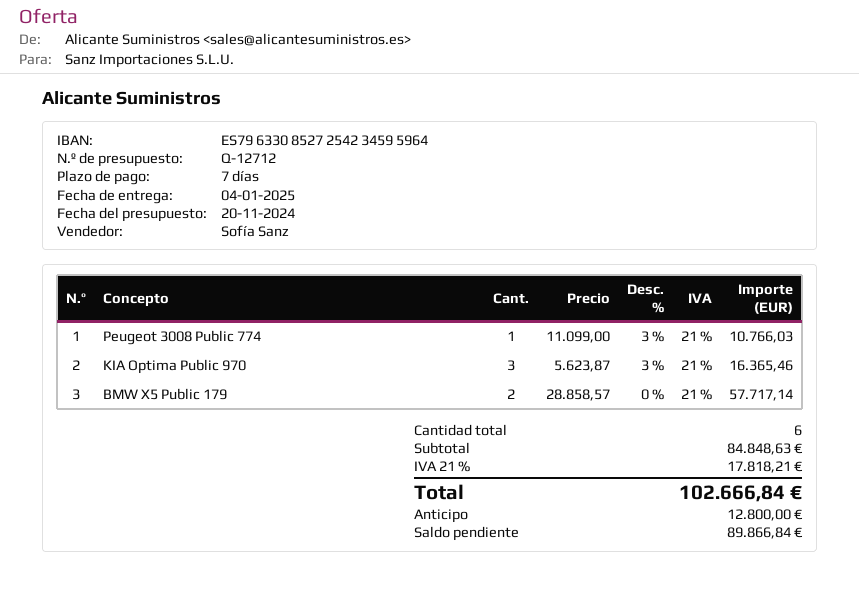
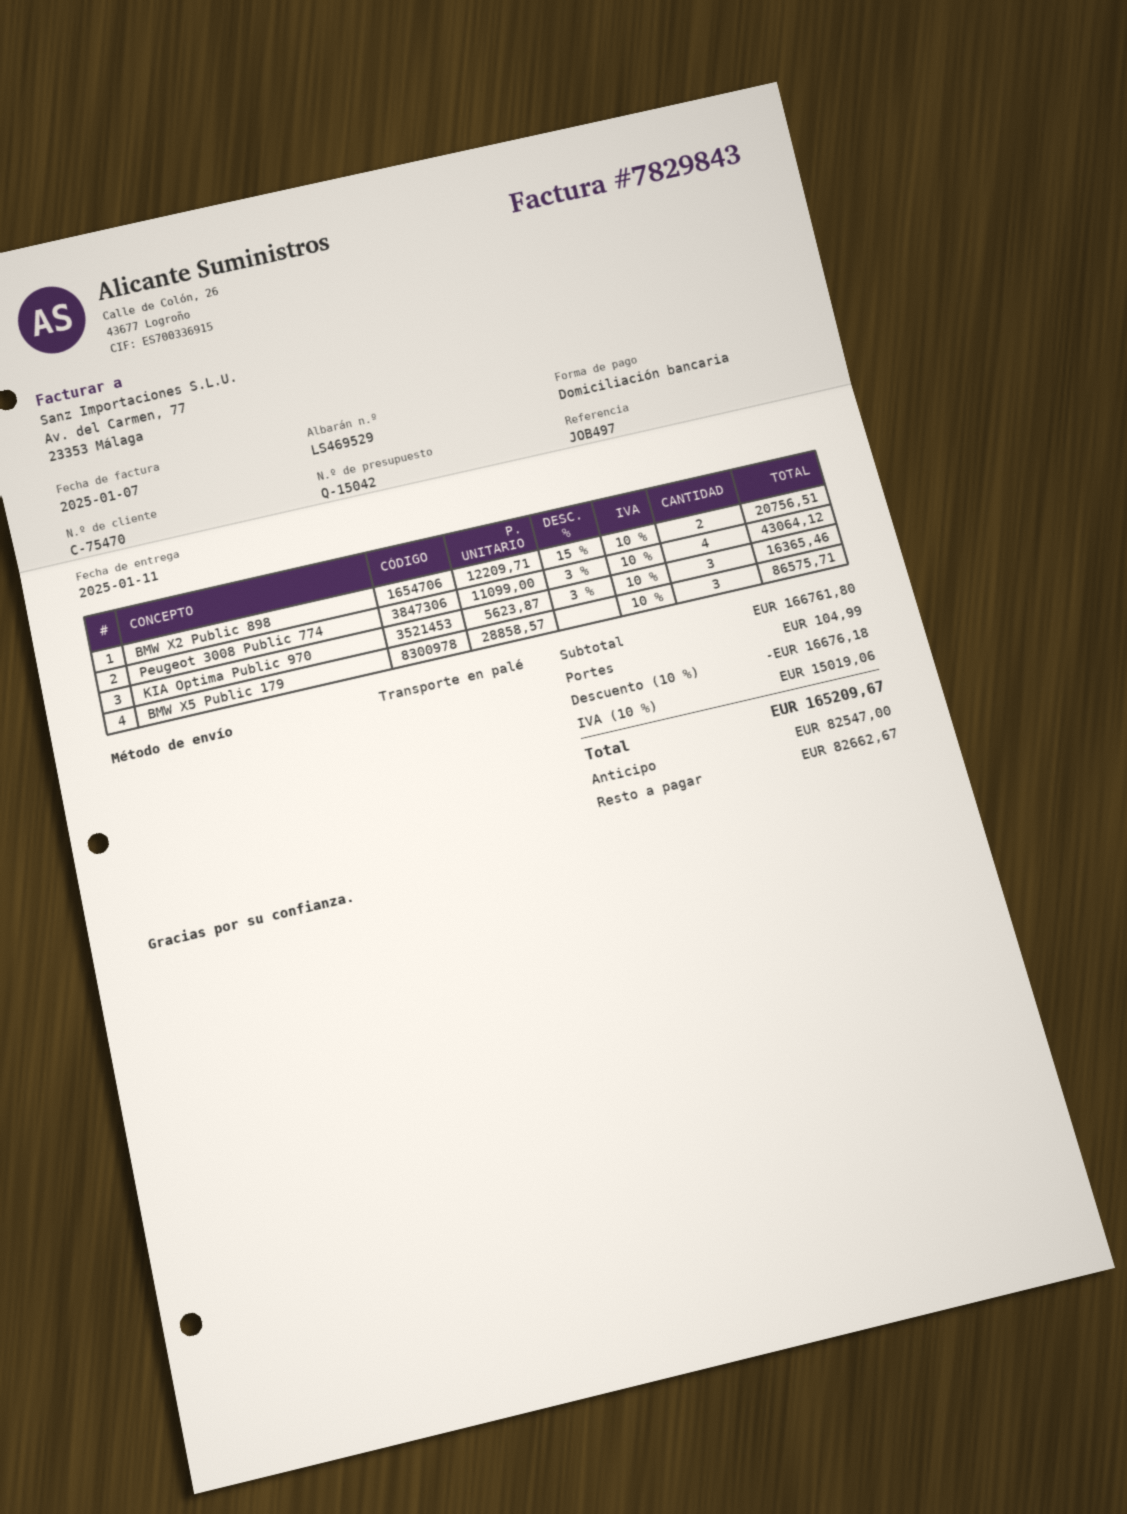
quote number: Q-12712 -> Q-15042
delivery date: 2025-01-04 -> 2025-01-11
Peugeot 3008 Public 774: 1 x 11099.00 - 3% = 10766.03 -> 4 x 11099.00 - 3% = 43064.12
BMW X5 Public 179: 2 x 28858.57 = 57717.14 -> 3 x 28858.57 = 86575.71
BMW X2 Public 898: none -> 2 x 12209.71 - 15% = 20756.51
subtotal: 84848.63 -> 166761.80
discount: none -> 10% = 16676.18
shipping: none -> 104.99
tax: 21% = 17818.21 -> 10% = 15019.06
total: 102666.84 -> 165209.67
deposit: 12800.00 -> 82547.00
balance: 89866.84 -> 82662.67

